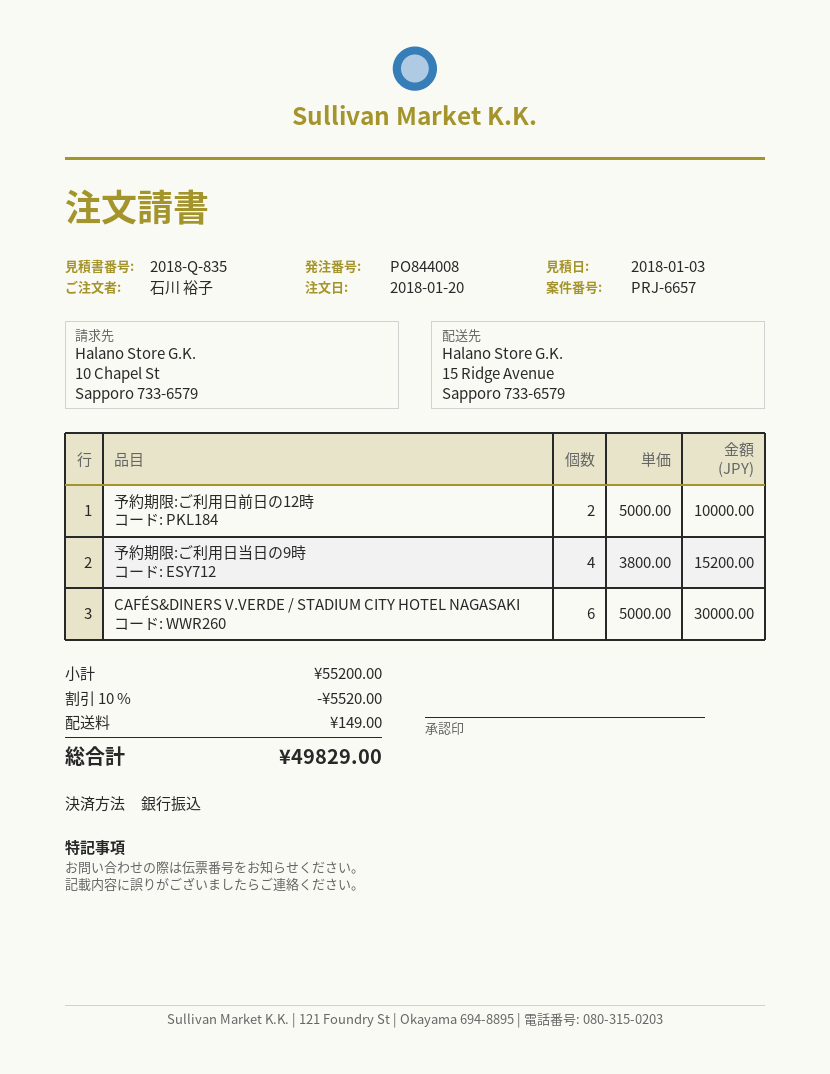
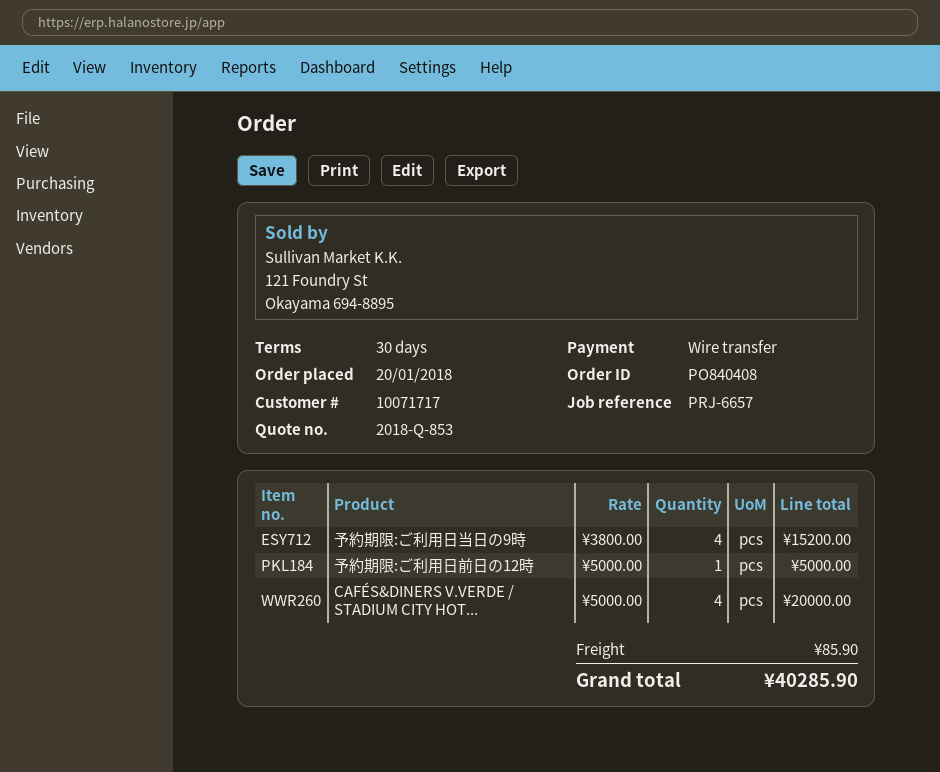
quote number: 2018-Q-835 -> 2018-Q-853
order number: PO844008 -> PO840408
予約期限:ご利用日前日の12時: 2 x 5000.00 = 10000.00 -> 1 x 5000.00 = 5000.00
CAFÉS&DINERS V.VERDE / STADIUM CITY HOTEL NAGASAKI: 6 x 5000.00 = 30000.00 -> 4 x 5000.00 = 20000.00
discount: 10% = 5520.00 -> none
shipping: 149.00 -> 85.90
total: 49829.00 -> 40285.90

